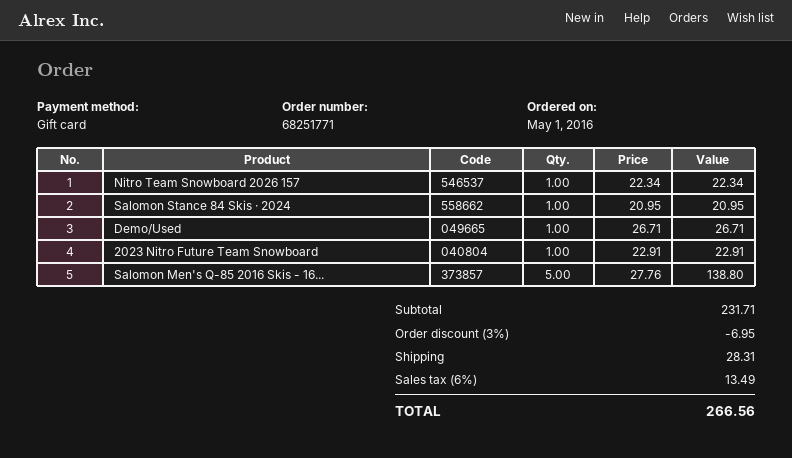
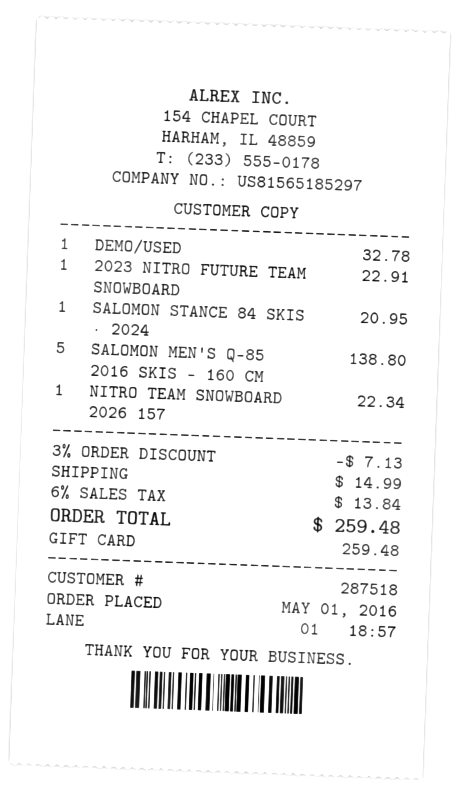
Demo/Used: 1 for 26.71 -> 1 for 32.78
discount: 3% = 6.95 -> 3% = 7.13
shipping: 28.31 -> 14.99
tax: 6% = 13.49 -> 6% = 13.84
total: 266.56 -> 259.48

